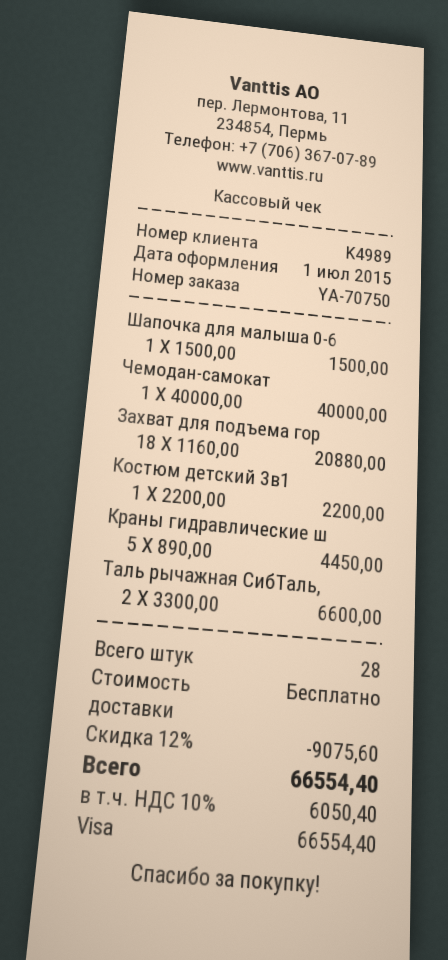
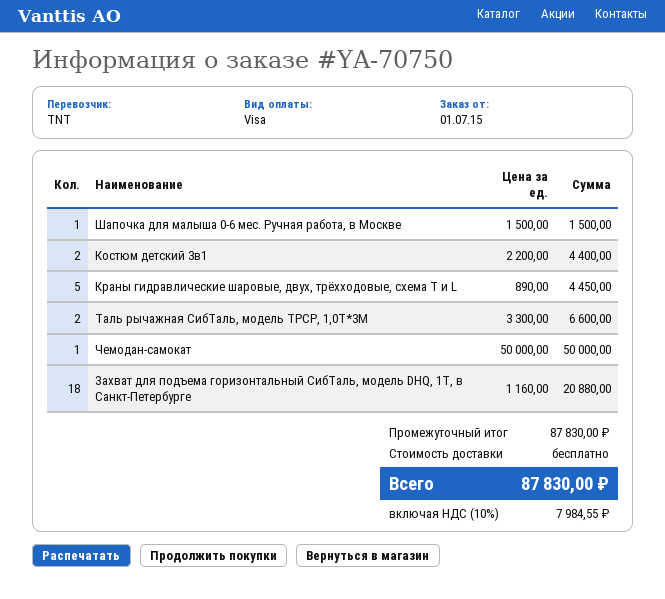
Чемодан-самокат: 1 x 40000.00 = 40000.00 -> 1 x 50000.00 = 50000.00
Костюм детский 3в1: 1 x 2200.00 = 2200.00 -> 2 x 2200.00 = 4400.00
discount: 12% = 9075.60 -> none
tax: 10% = 6050.40 -> 10% = 7984.55
total: 66554.40 -> 87830.00

